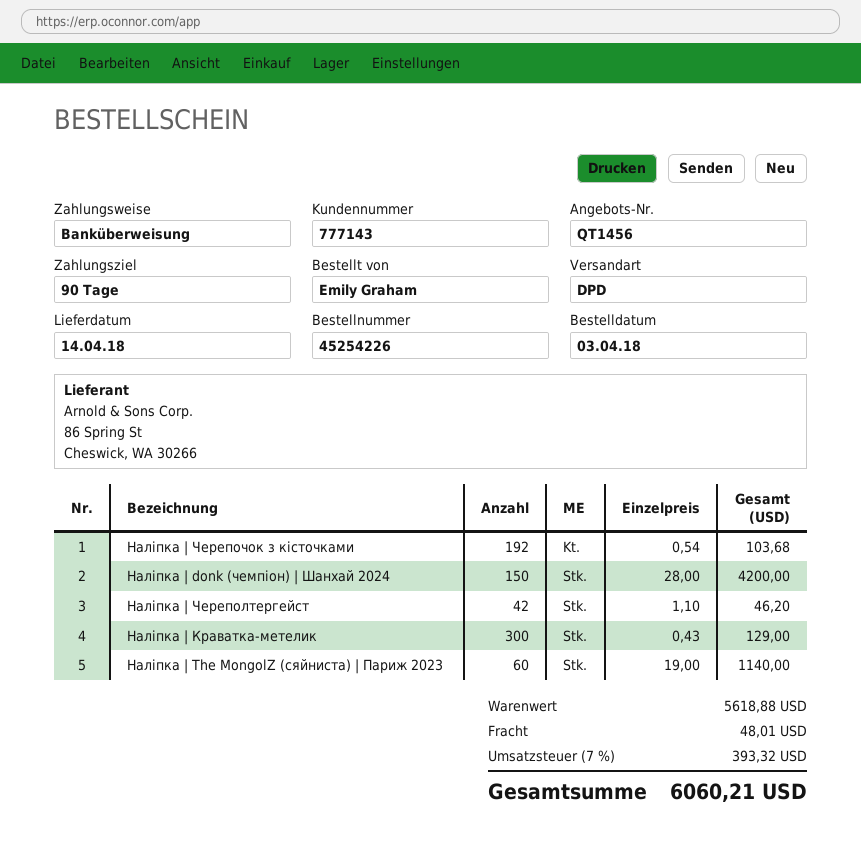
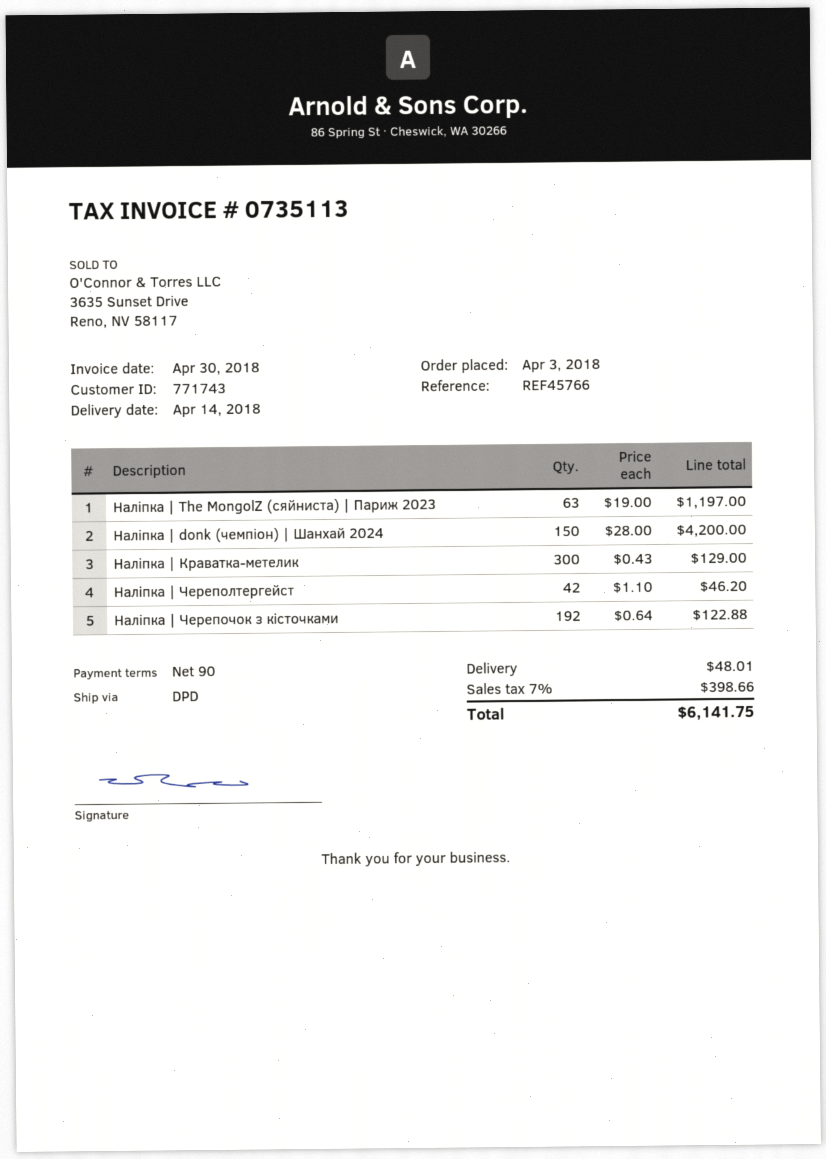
customer number: 777143 -> 771743
Наліпка | Черепочок з кісточками: 192 x 0.54 = 103.68 -> 192 x 0.64 = 122.88
Наліпка | The MongolZ (сяйниста) | Париж 2023: 60 x 19.00 = 1140.00 -> 63 x 19.00 = 1197.00
tax: 7% = 393.32 -> 7% = 398.66
total: 6060.21 -> 6141.75

